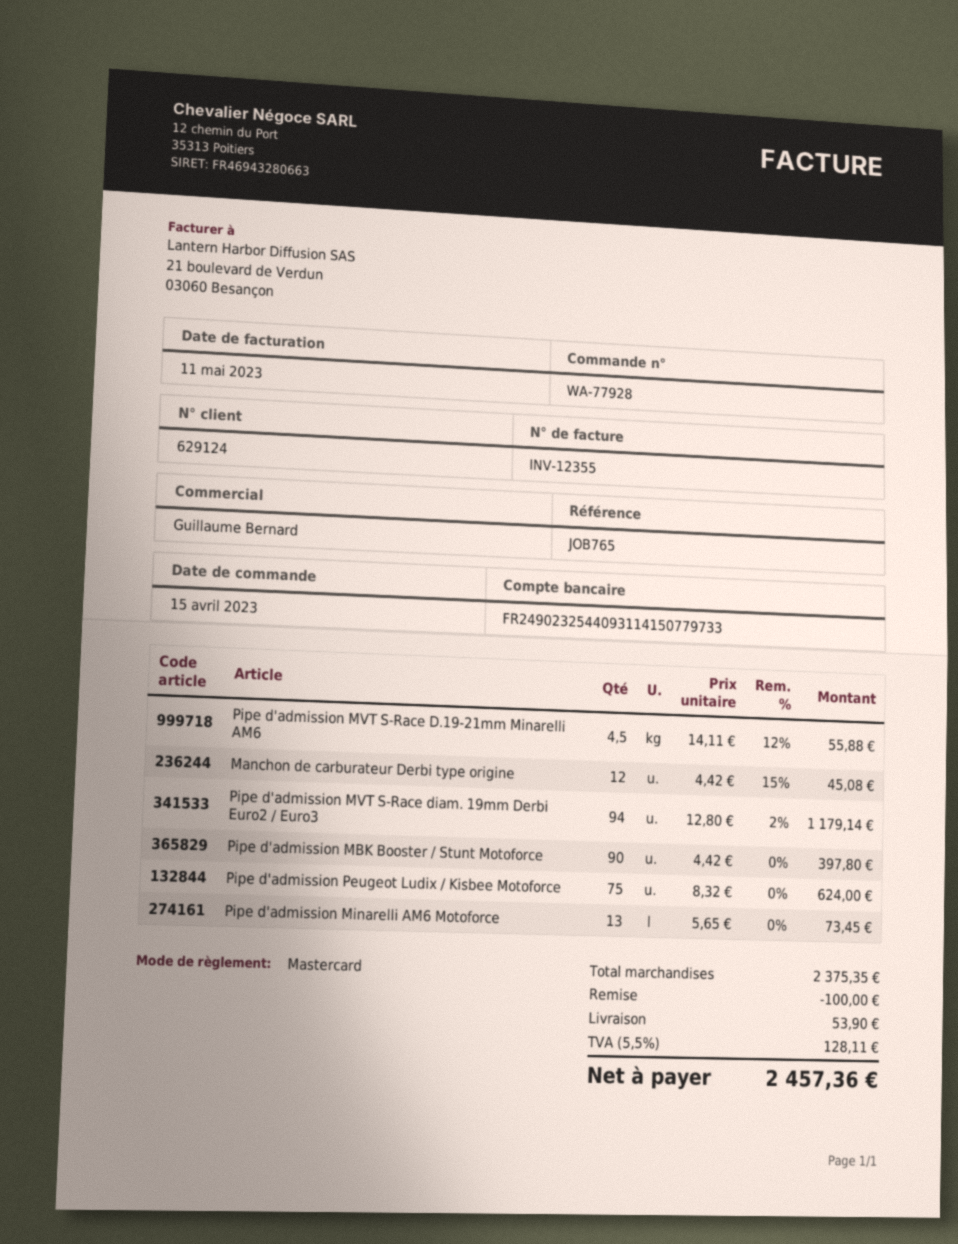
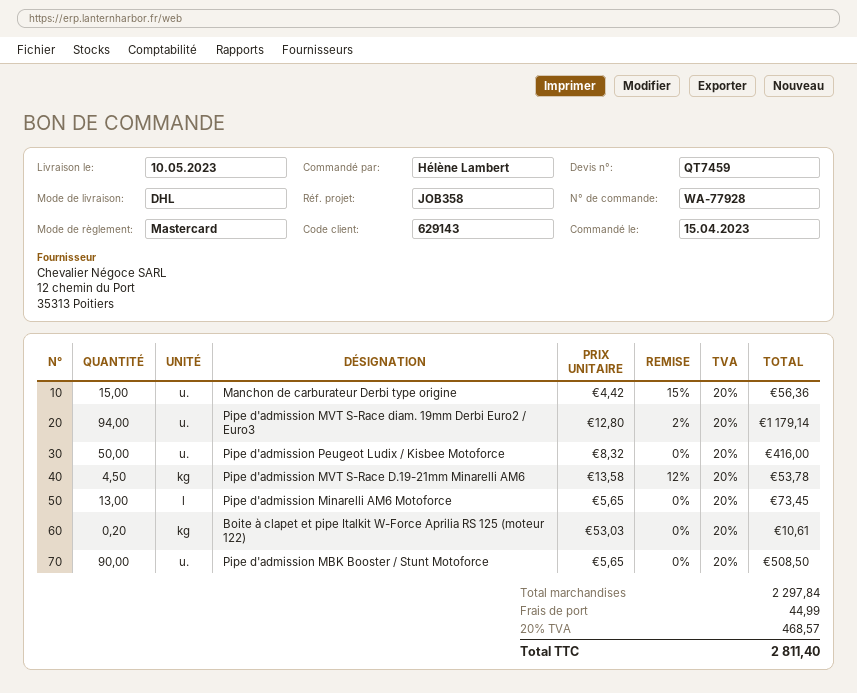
customer number: 629124 -> 629143
reference: JOB765 -> JOB358
Pipe d'admission MVT S-Race D.19-21mm Minarelli AM6: 4.5 x 14.11 - 12% = 55.88 -> 4.5 x 13.58 - 12% = 53.78
Manchon de carburateur Derbi type origine: 12 x 4.42 - 15% = 45.08 -> 15 x 4.42 - 15% = 56.36
Pipe d'admission MBK Booster / Stunt Motoforce: 90 x 4.42 = 397.80 -> 90 x 5.65 = 508.50
Pipe d'admission Peugeot Ludix / Kisbee Motoforce: 75 x 8.32 = 624.00 -> 50 x 8.32 = 416.00
Boite à clapet et pipe Italkit W-Force Aprilia RS 125 (moteur 122): none -> 0.2 x 53.03 = 10.61
subtotal: 2375.35 -> 2297.84
discount: 100.00 -> none
shipping: 53.90 -> 44.99
tax: 5.5% = 128.11 -> 20% = 468.57
total: 2457.36 -> 2811.40

